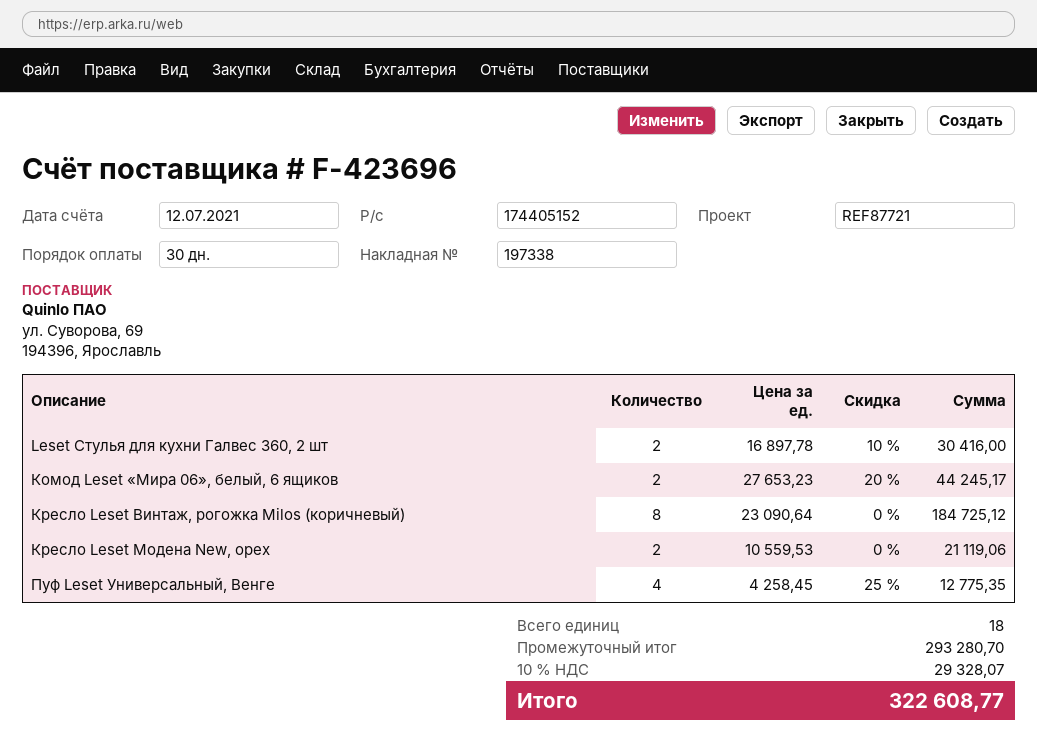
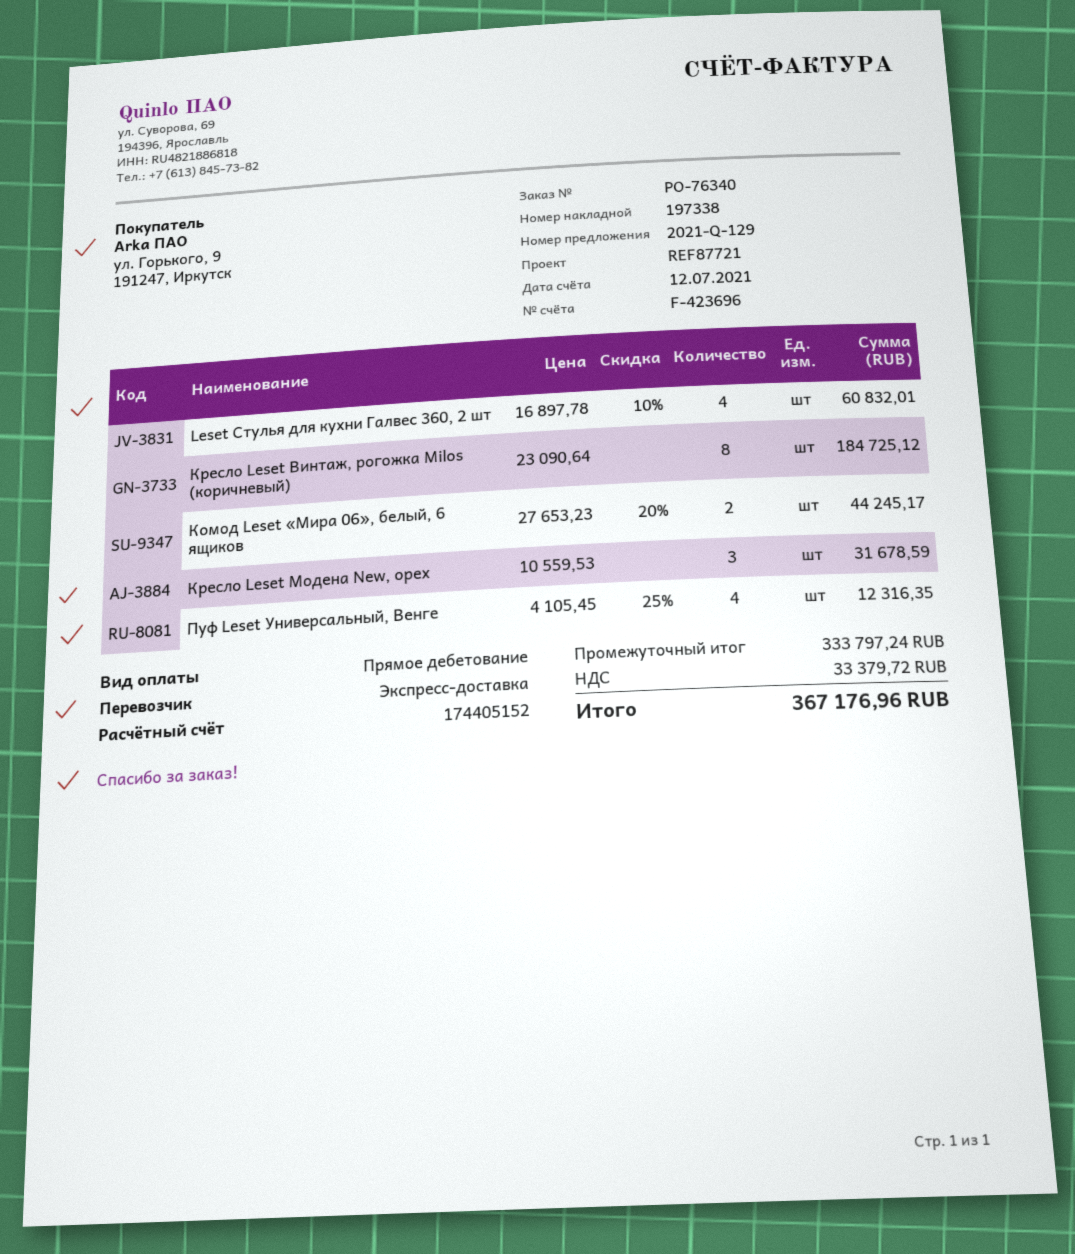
Leset Стулья для кухни Галвес 360, 2 шт: 2 x 16897.78 - 10% = 30416.00 -> 4 x 16897.78 - 10% = 60832.01
Кресло Leset Модена New, орех: 2 x 10559.53 = 21119.06 -> 3 x 10559.53 = 31678.59
Пуф Leset Универсальный, Венге: 4 x 4258.45 - 25% = 12775.35 -> 4 x 4105.45 - 25% = 12316.35
subtotal: 293280.70 -> 333797.24
tax: 29328.07 -> 33379.72
total: 322608.77 -> 367176.96

